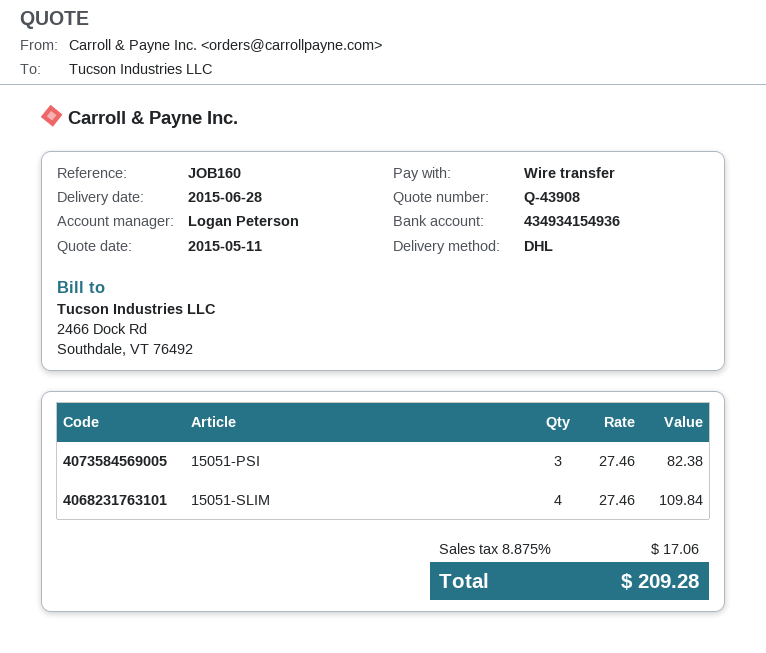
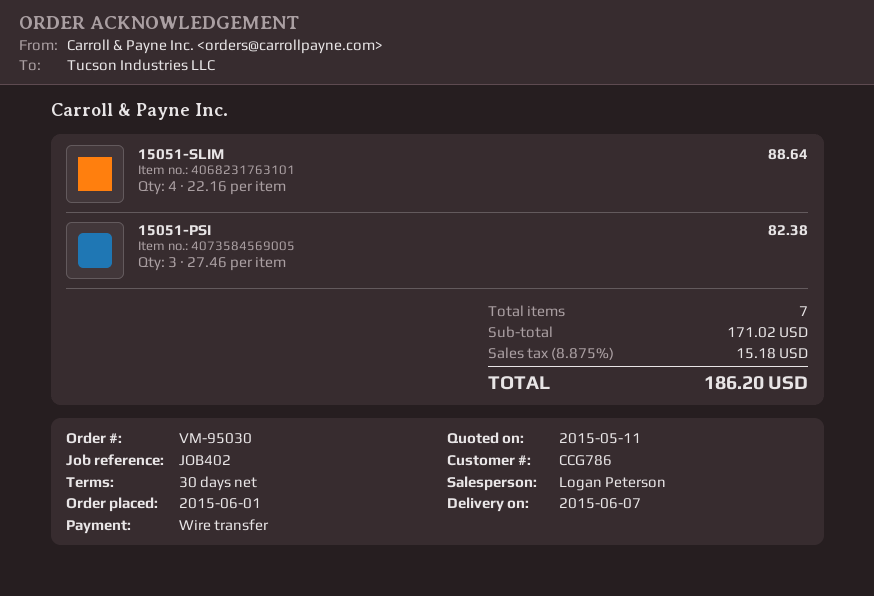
delivery date: 2015-06-28 -> 2015-06-07
reference: JOB160 -> JOB402
15051-SLIM: 4 x 27.46 = 109.84 -> 4 x 22.16 = 88.64
tax: 8.875% = 17.06 -> 8.875% = 15.18
total: 209.28 -> 186.20

